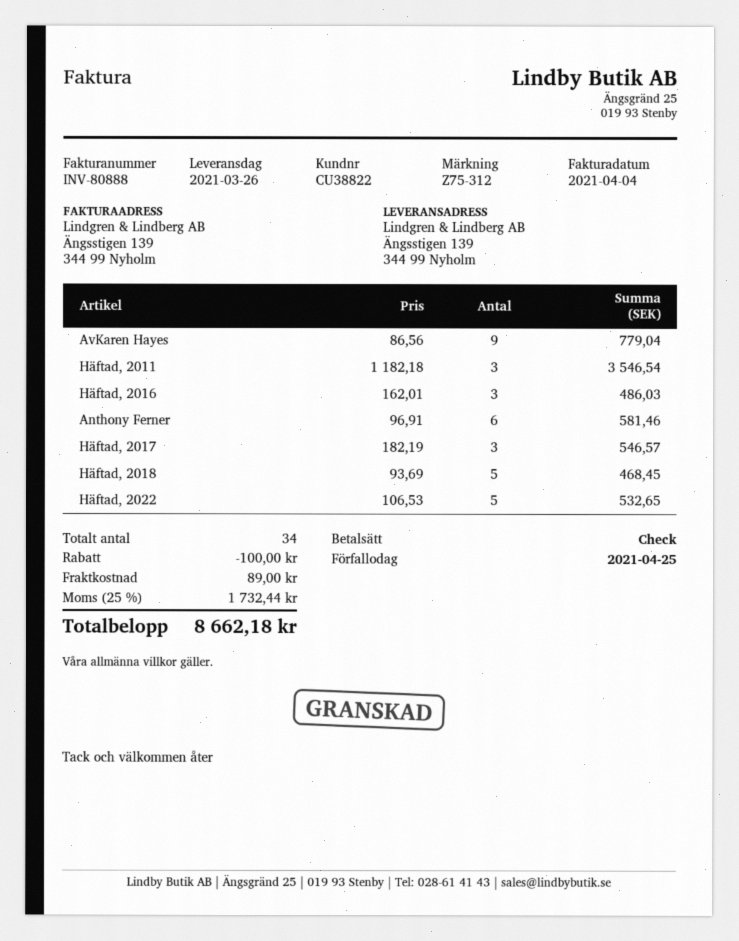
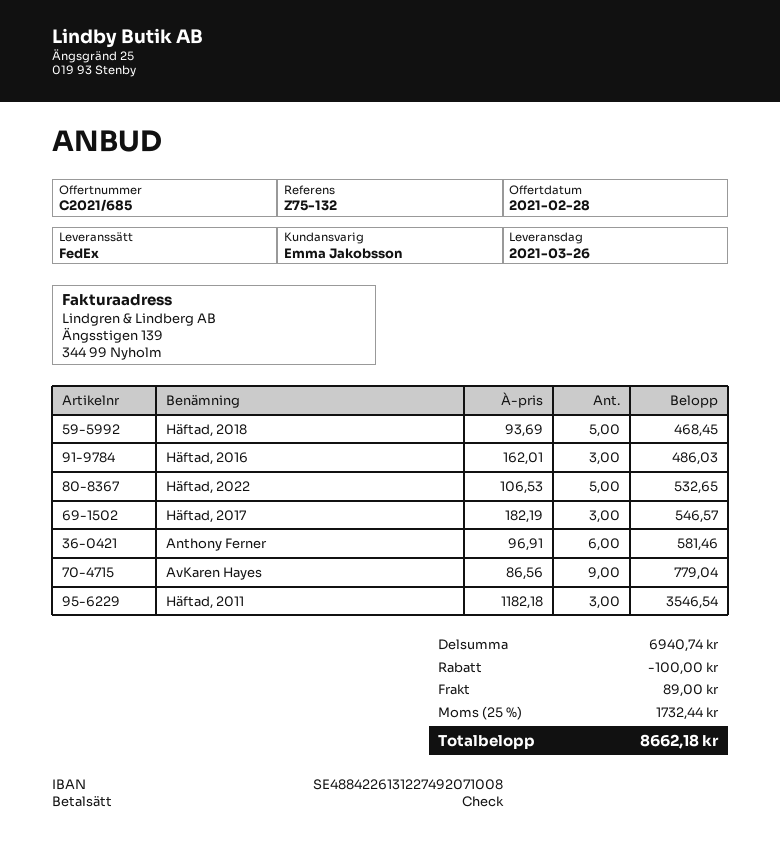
reference: Z75-312 -> Z75-132

